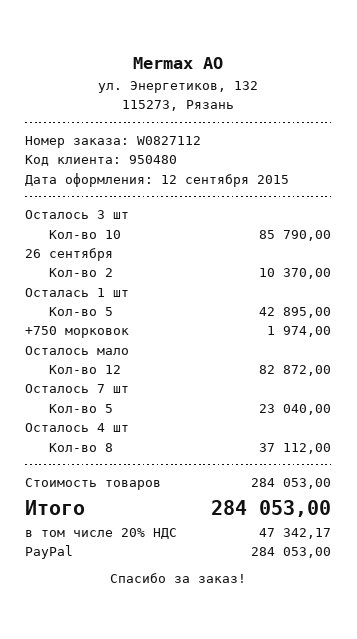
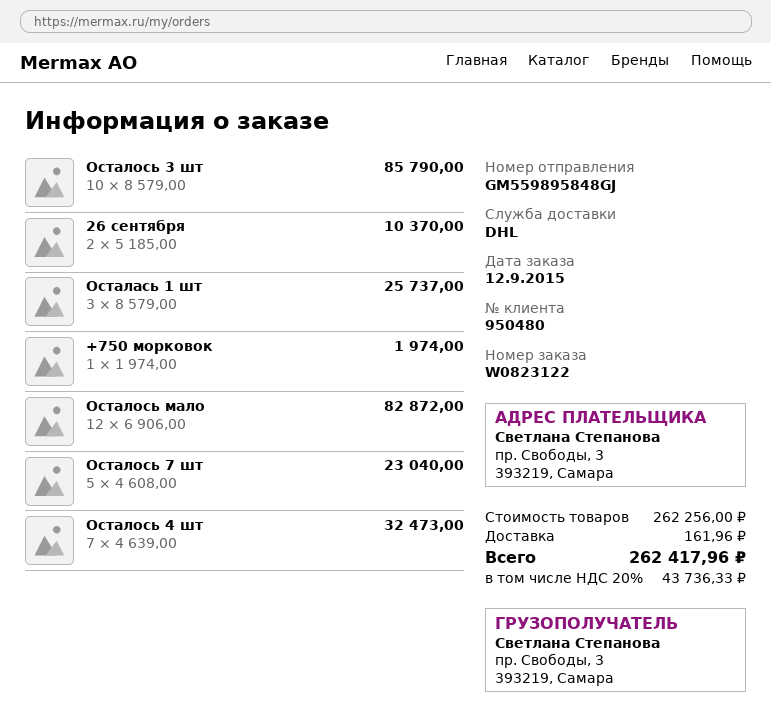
order number: W0827112 -> W0823122
Осталась 1 шт: 5 for 42895.00 -> 3 for 25737.00
Осталось 4 шт: 8 for 37112.00 -> 7 for 32473.00
subtotal: 284053.00 -> 262256.00
shipping: none -> 161.96
tax: 20% = 47342.17 -> 20% = 43736.33
total: 284053.00 -> 262417.96

